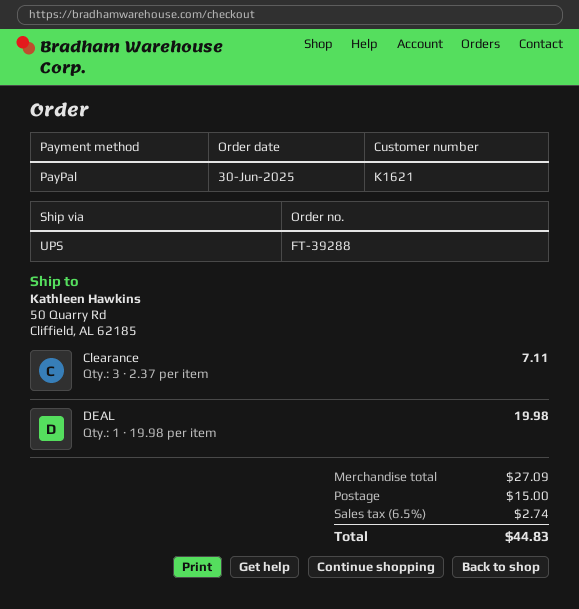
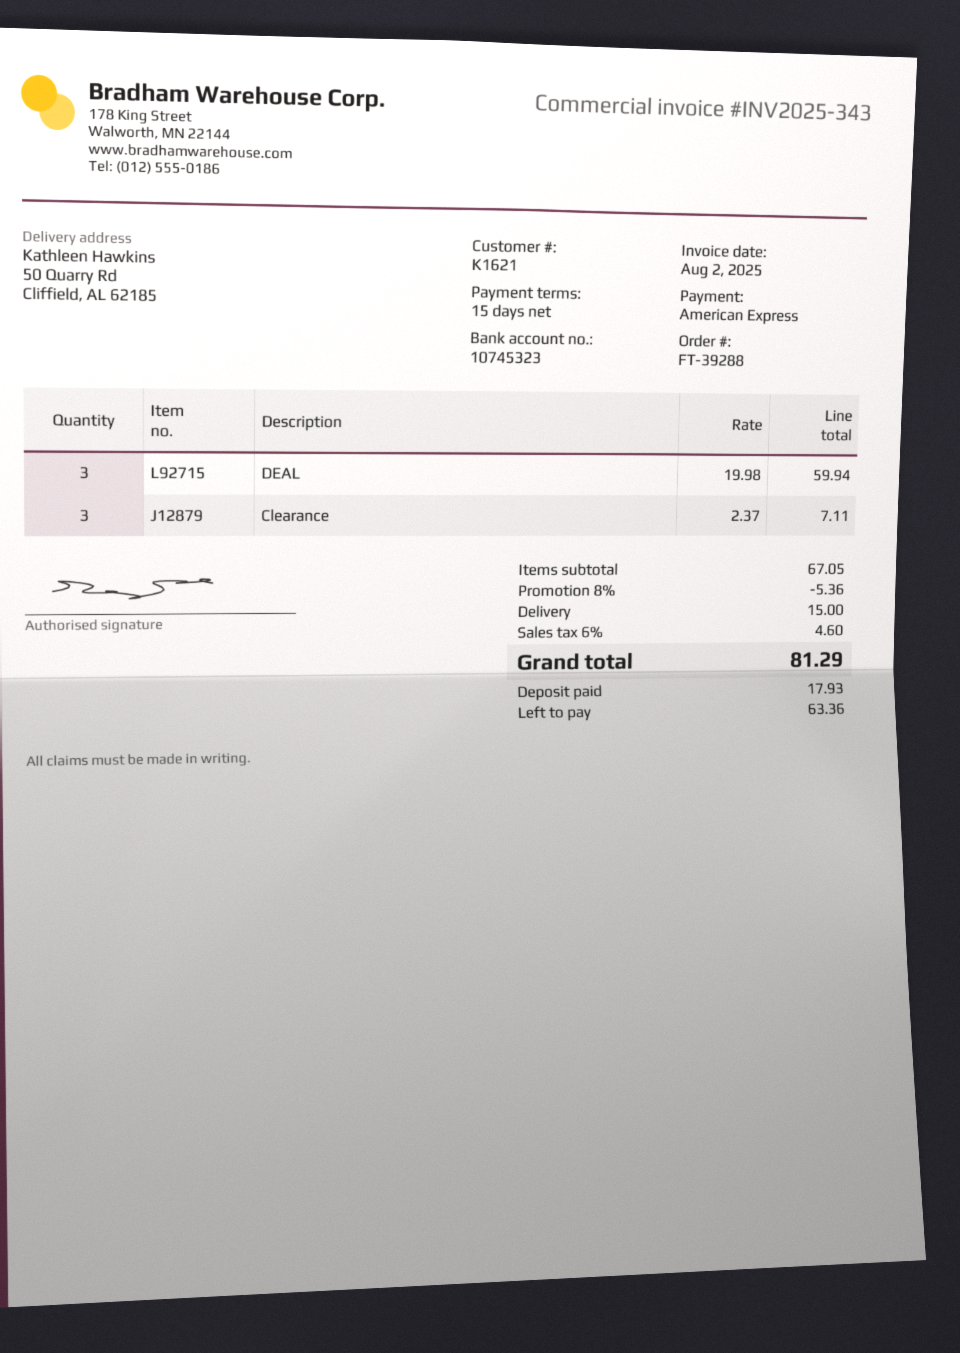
payment method: PayPal -> American Express
DEAL: 1 x 19.98 = 19.98 -> 3 x 19.98 = 59.94
subtotal: 27.09 -> 67.05
discount: none -> 8% = 5.36
tax: 6.5% = 2.74 -> 6% = 4.60
total: 44.83 -> 81.29

